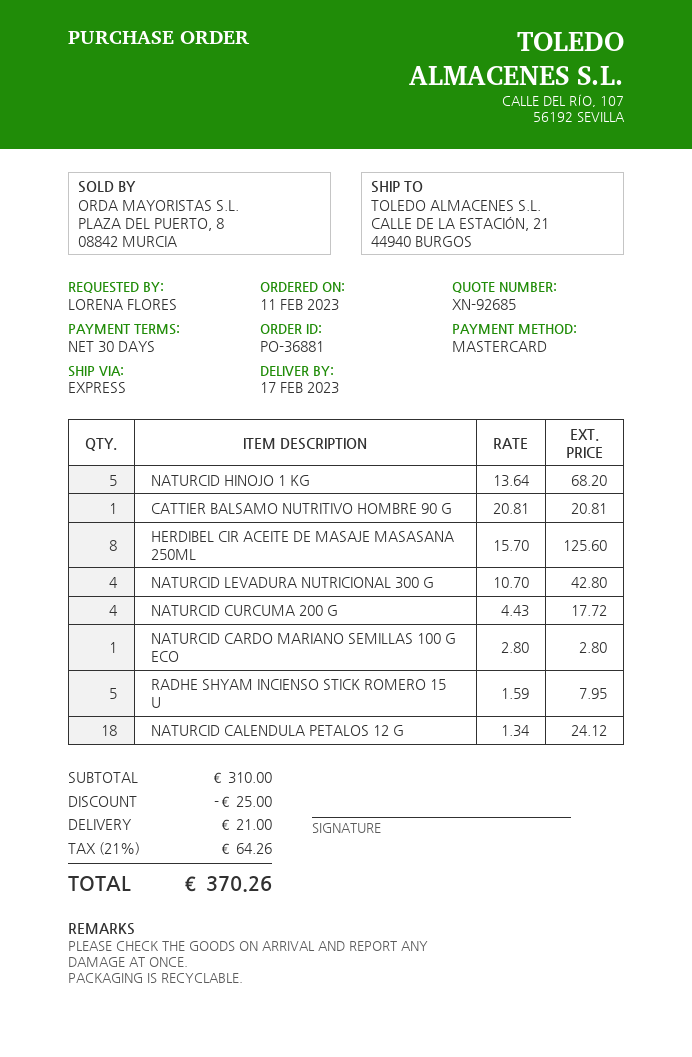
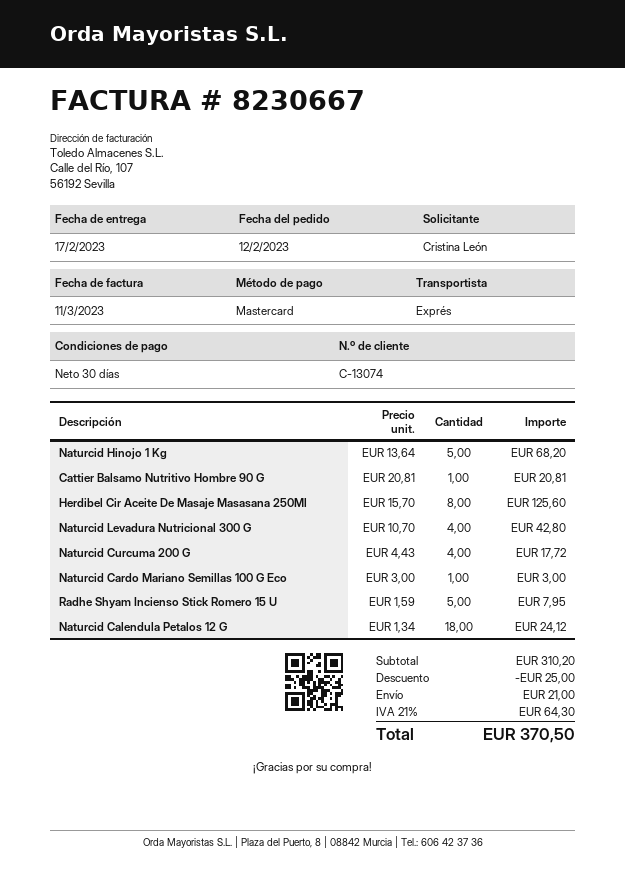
order date: 2023-02-11 -> 2023-02-12
ordered by: LORENA FLORES -> Cristina León
NATURCID CARDO MARIANO SEMILLAS 100 G ECO: 1 x 2.80 = 2.80 -> 1 x 3.00 = 3.00
subtotal: 310.00 -> 310.20
tax: 21% = 64.26 -> 21% = 64.30
total: 370.26 -> 370.50

